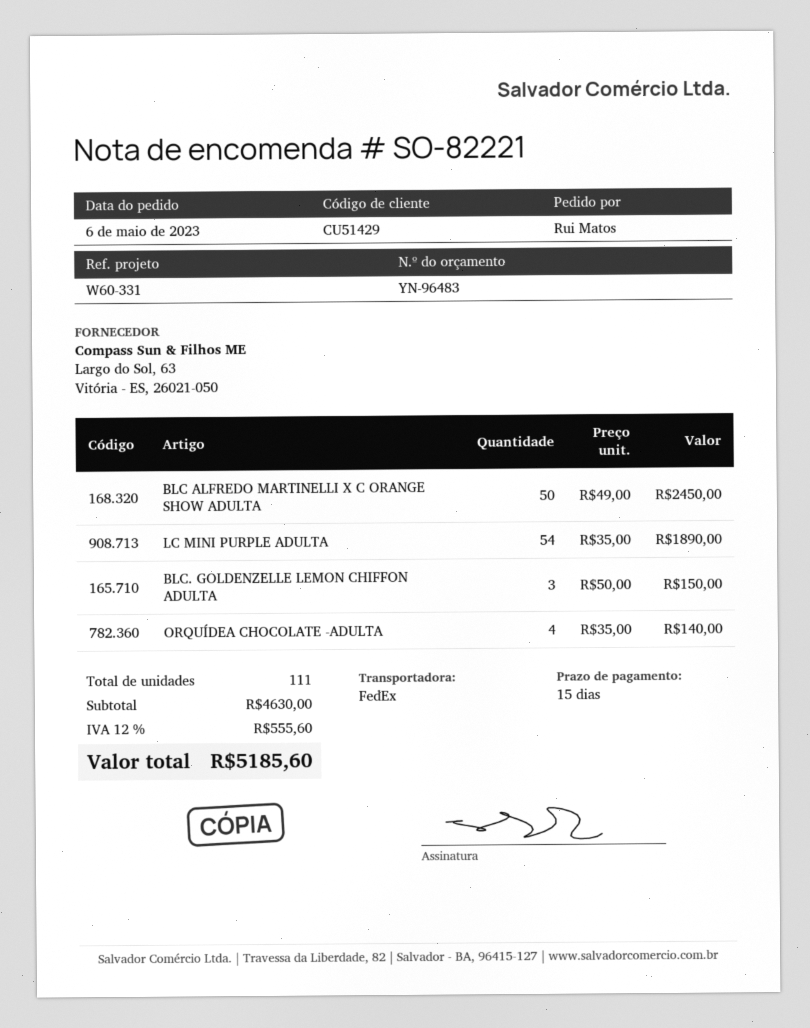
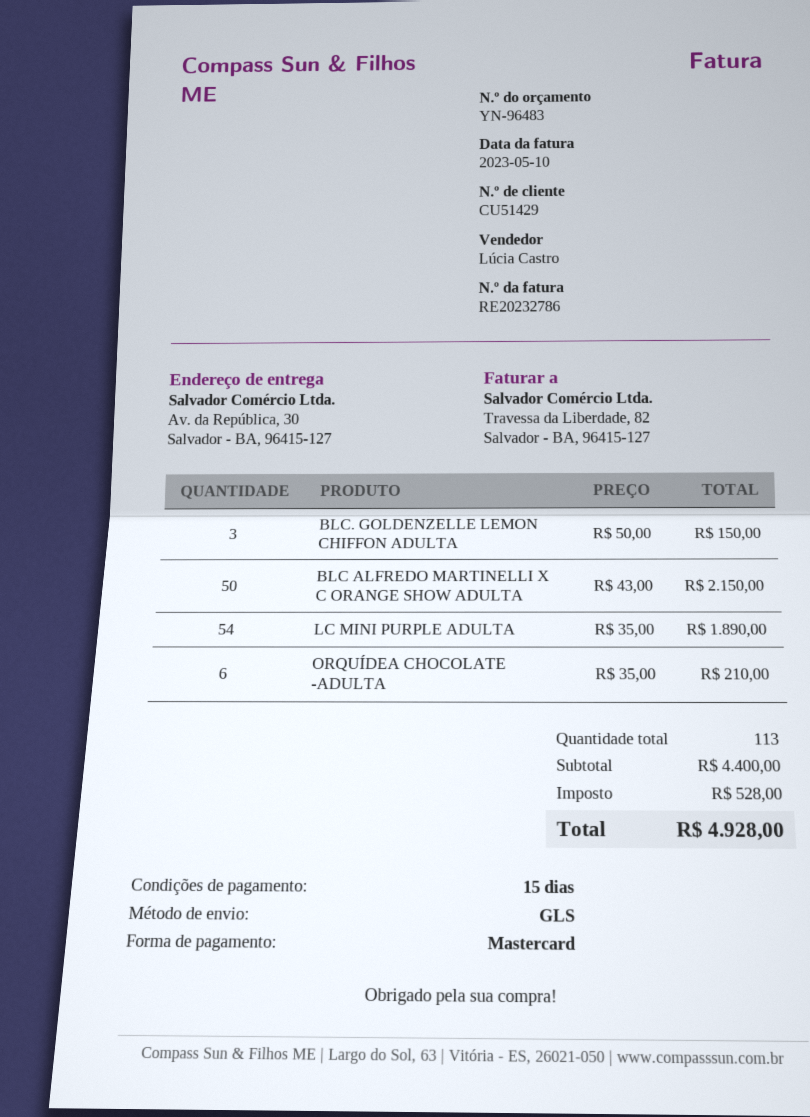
shipping method: FedEx -> GLS
BLC ALFREDO MARTINELLI X C ORANGE SHOW ADULTA: 50 x 49.00 = 2450.00 -> 50 x 43.00 = 2150.00
ORQUÍDEA CHOCOLATE -ADULTA: 4 x 35.00 = 140.00 -> 6 x 35.00 = 210.00
total quantity: 111 -> 113
subtotal: 4630.00 -> 4400.00
tax: 555.60 -> 528.00
total: 5185.60 -> 4928.00

